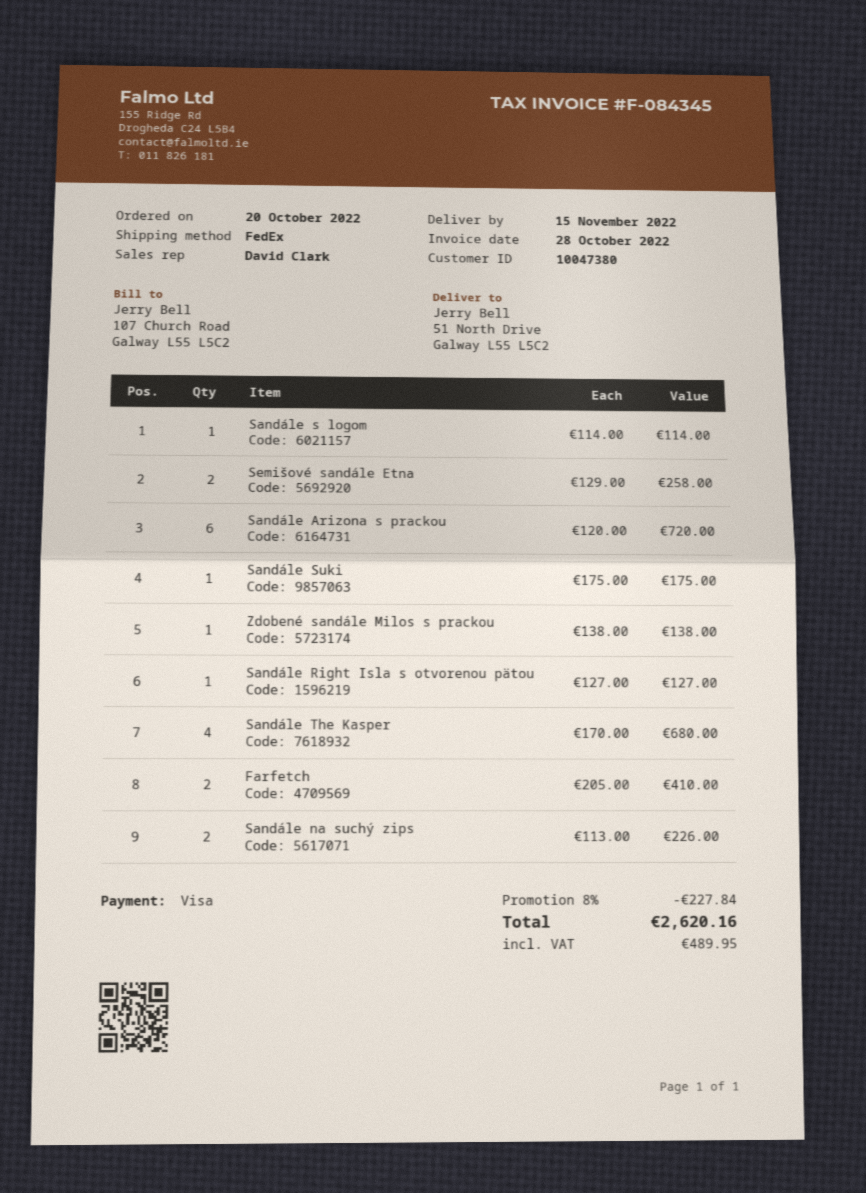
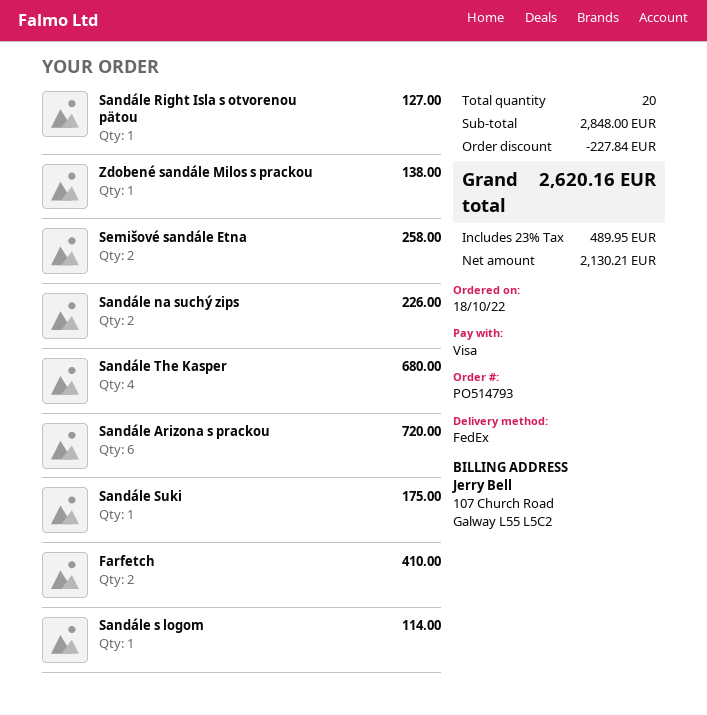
order date: 2022-10-20 -> 2022-10-18

